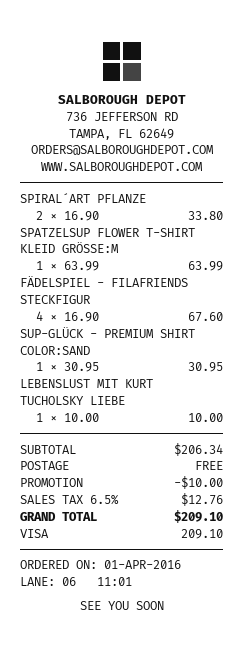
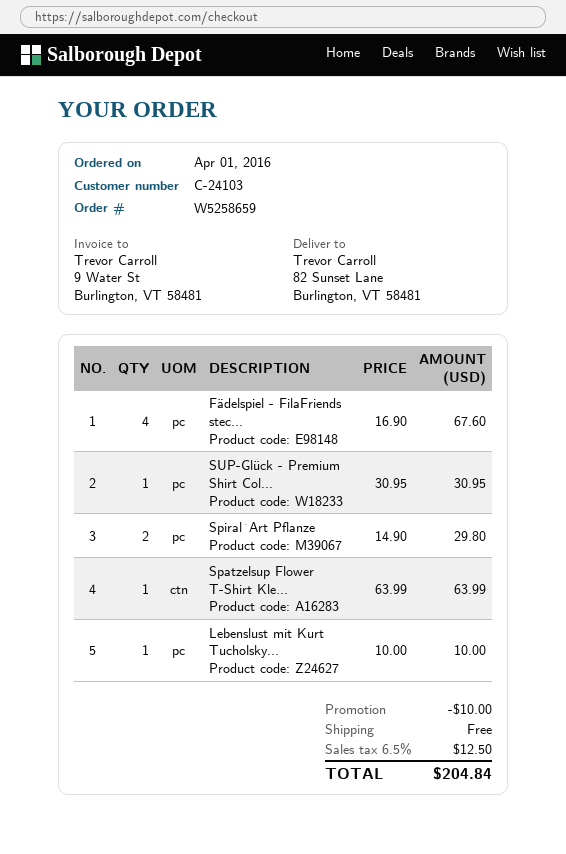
SPIRAL´ART PFLANZE: 2 x 16.90 = 33.80 -> 2 x 14.90 = 29.80
tax: 6.5% = 12.76 -> 6.5% = 12.50
total: 209.10 -> 204.84

